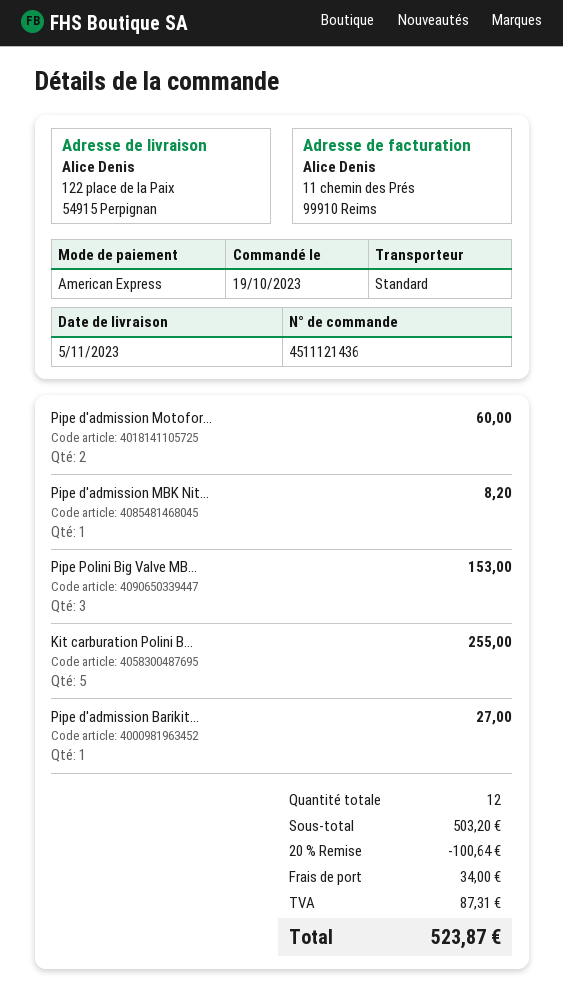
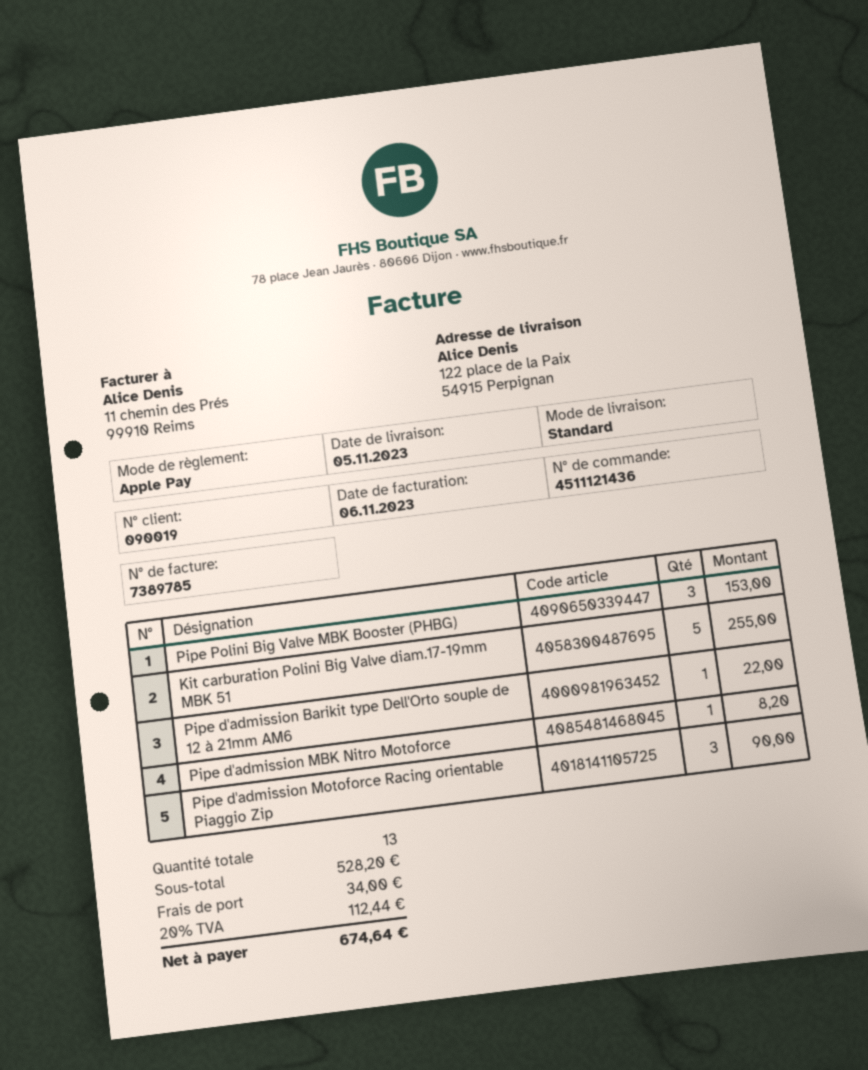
payment method: American Express -> Apple Pay
Pipe d'admission Motofor...: 2 for 60.00 -> 3 for 90.00
Pipe d'admission Barikit...: 1 for 27.00 -> 1 for 22.00
total quantity: 12 -> 13
subtotal: 503.20 -> 528.20
discount: 20% = 100.64 -> none
tax: 87.31 -> 112.44
total: 523.87 -> 674.64

